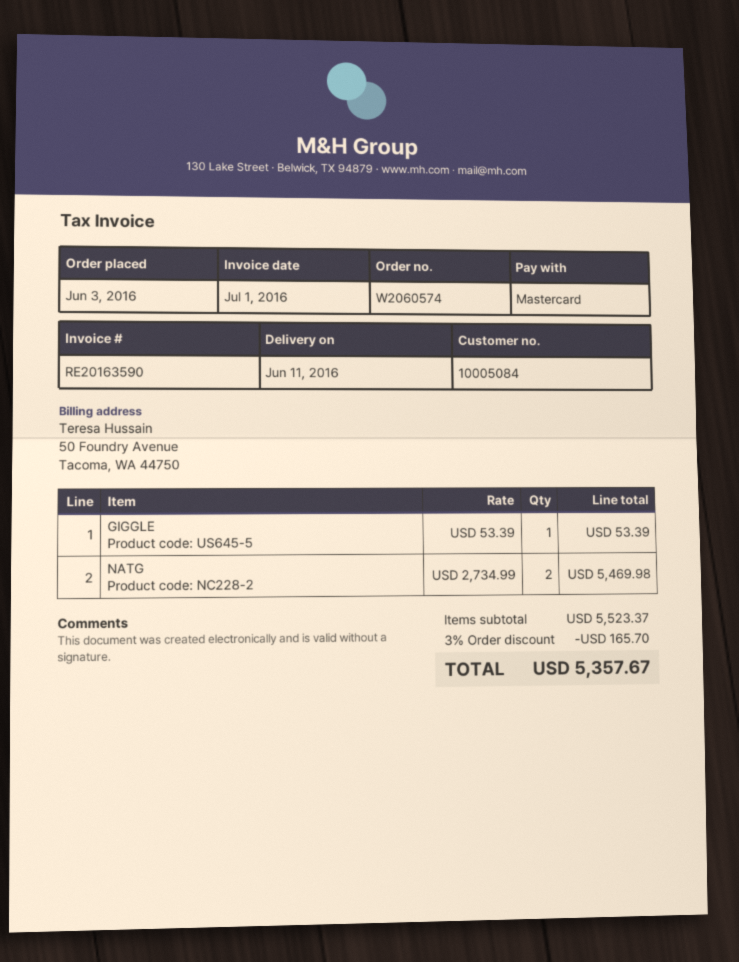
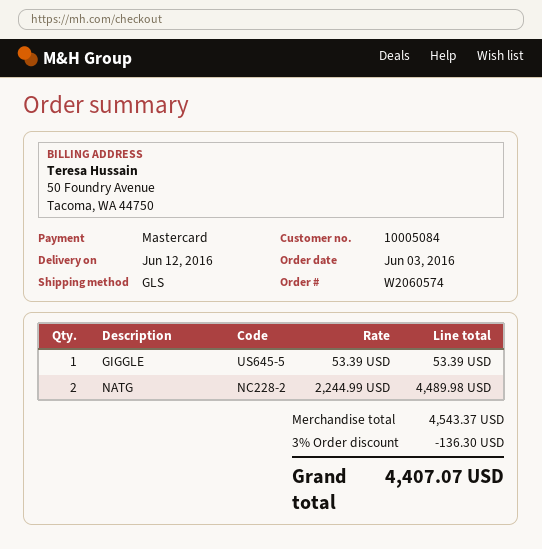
delivery date: 2016-06-11 -> 2016-06-12
NATG: 2 x 2734.99 = 5469.98 -> 2 x 2244.99 = 4489.98
subtotal: 5523.37 -> 4543.37
discount: 3% = 165.70 -> 3% = 136.30
total: 5357.67 -> 4407.07

